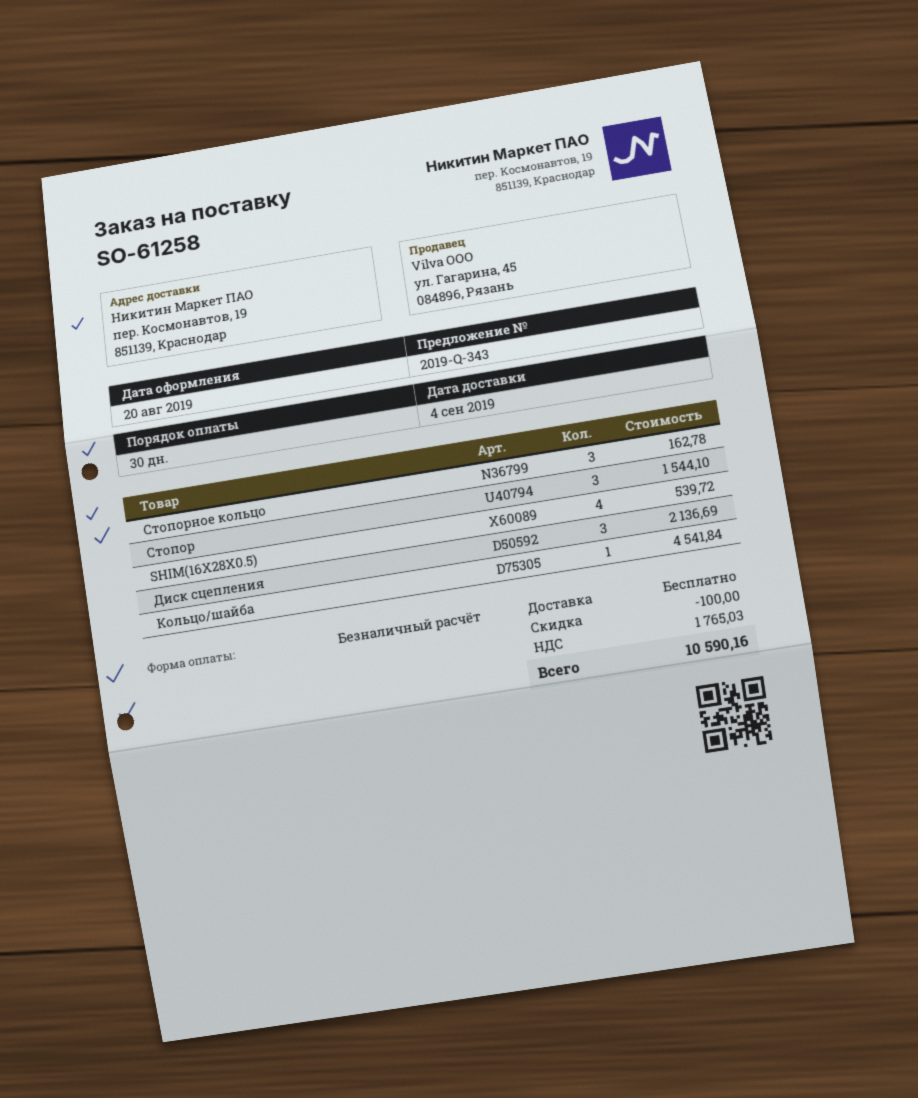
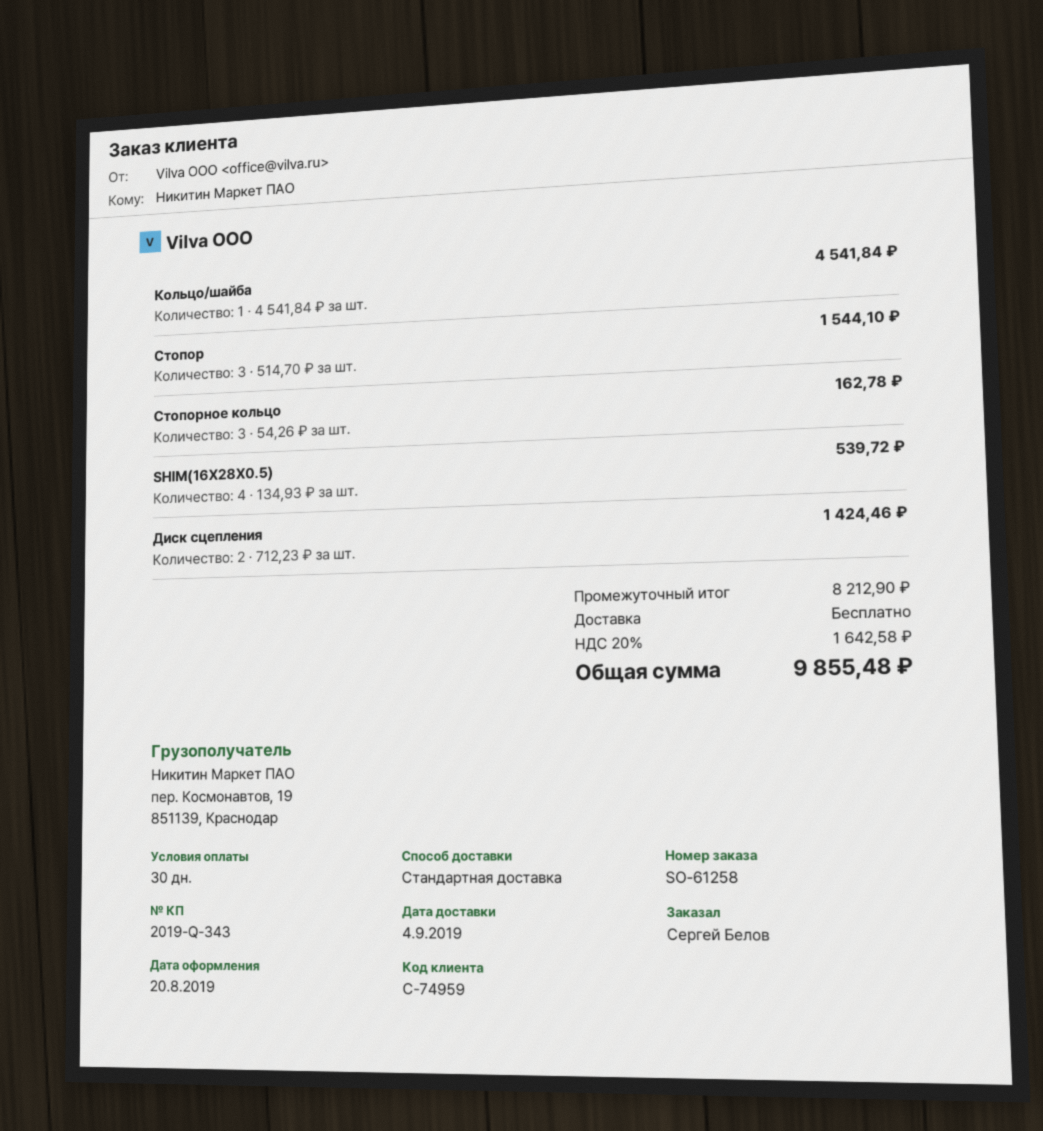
Диск сцепления: 3 for 2136.69 -> 2 for 1424.46
discount: 100.00 -> none
tax: 1765.03 -> 1642.58
total: 10590.16 -> 9855.48

